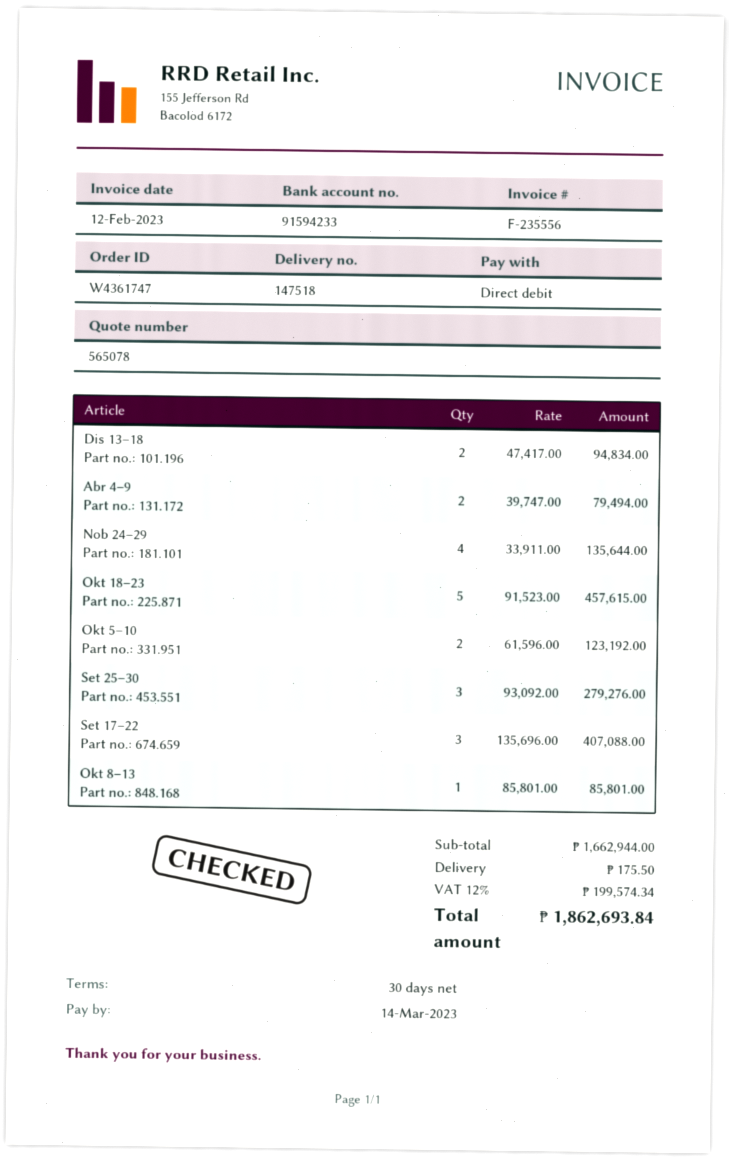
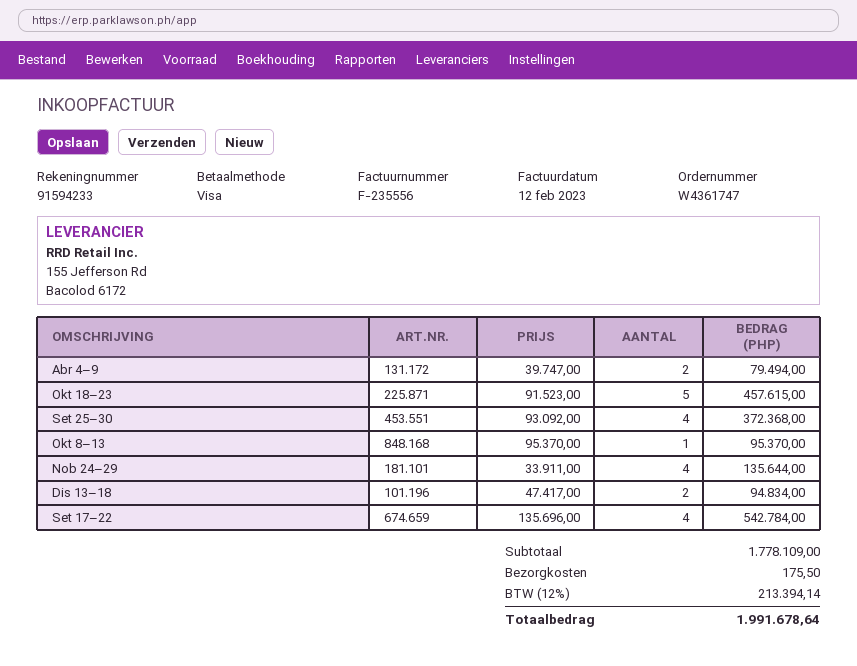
payment method: direct debit -> Visa
Okt 5–10: 2 x 61596.00 = 123192.00 -> none
Set 25–30: 3 x 93092.00 = 279276.00 -> 4 x 93092.00 = 372368.00
Set 17–22: 3 x 135696.00 = 407088.00 -> 4 x 135696.00 = 542784.00
Okt 8–13: 1 x 85801.00 = 85801.00 -> 1 x 95370.00 = 95370.00
subtotal: 1662944.00 -> 1778109.00
tax: 12% = 199574.34 -> 12% = 213394.14
total: 1862693.84 -> 1991678.64

